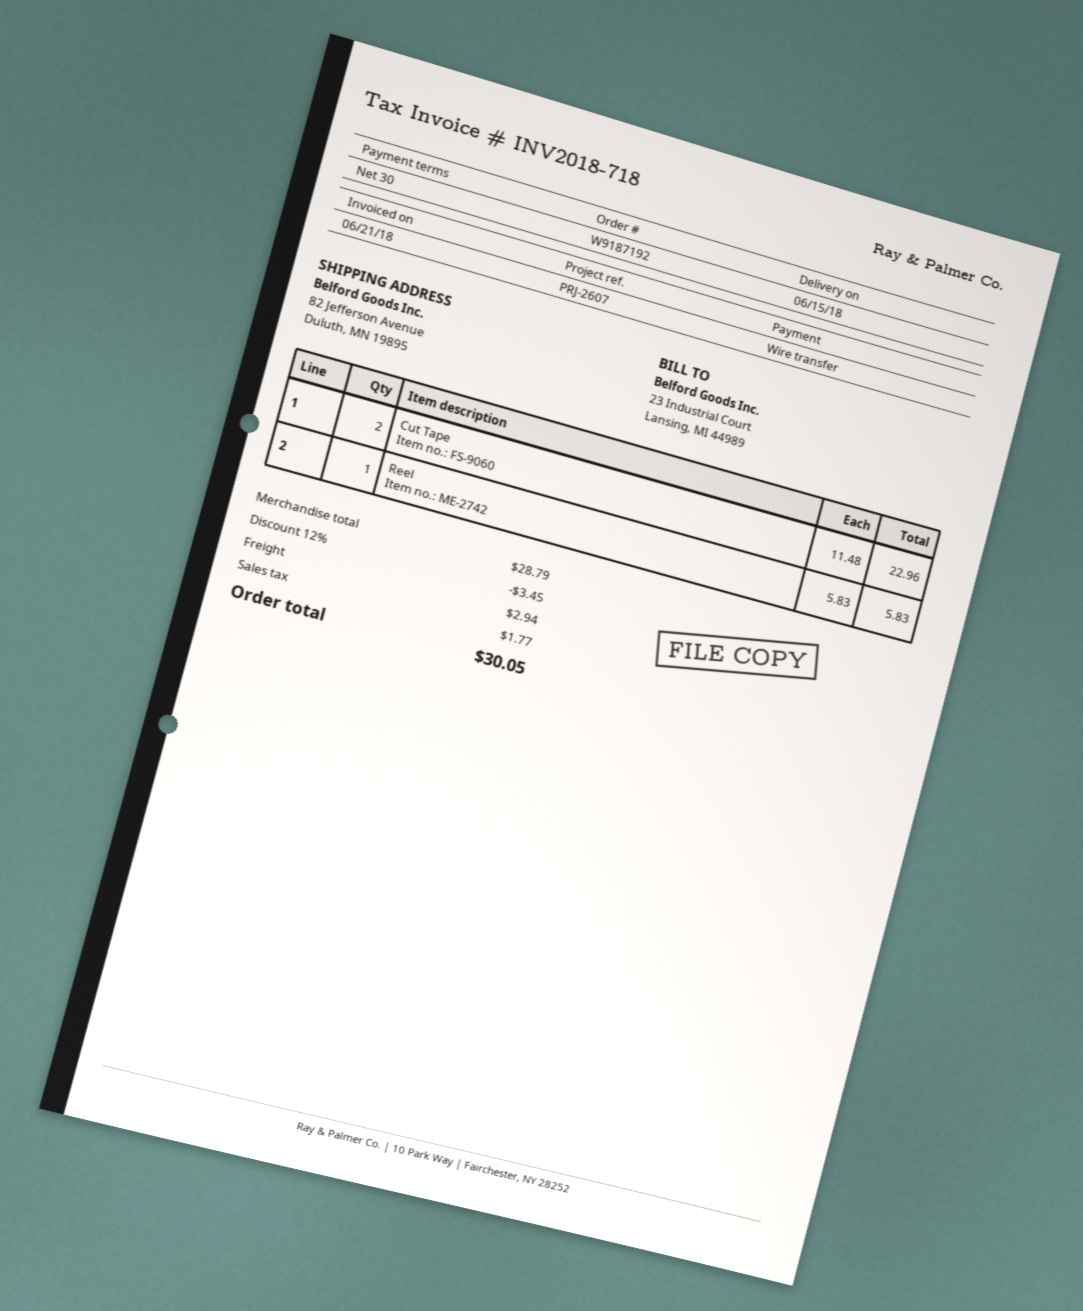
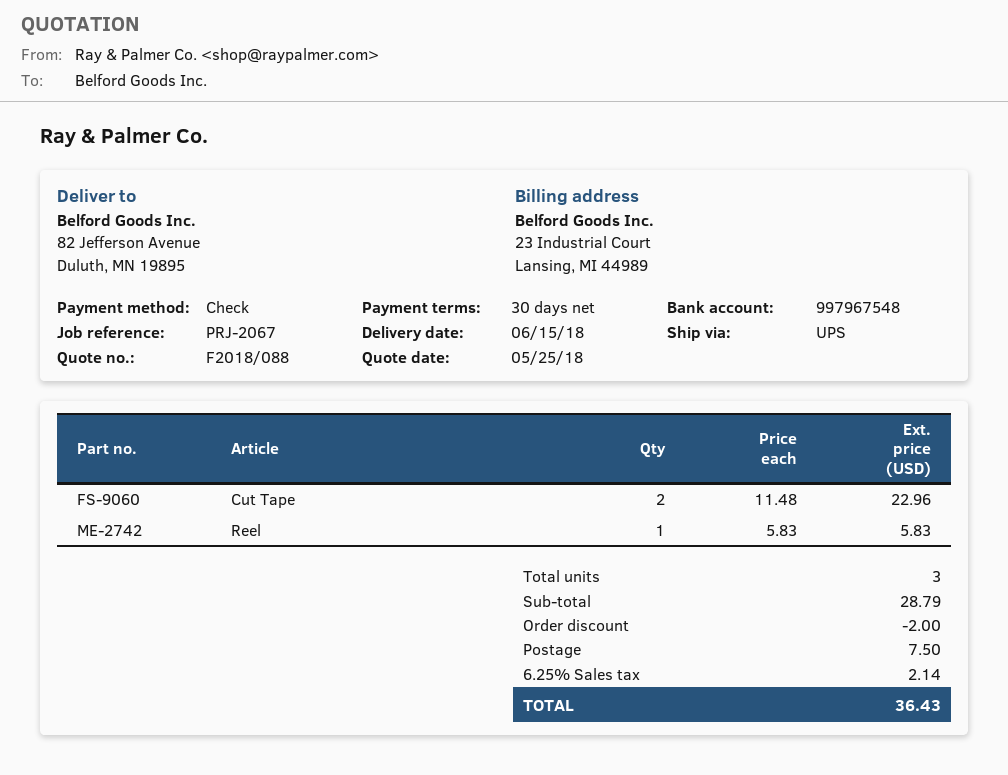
reference: PRJ-2607 -> PRJ-2067
payment method: bank transfer -> cheque
discount: 3.45 -> 2.00
shipping: 2.94 -> 7.50
tax: 1.77 -> 2.14
total: 30.05 -> 36.43

